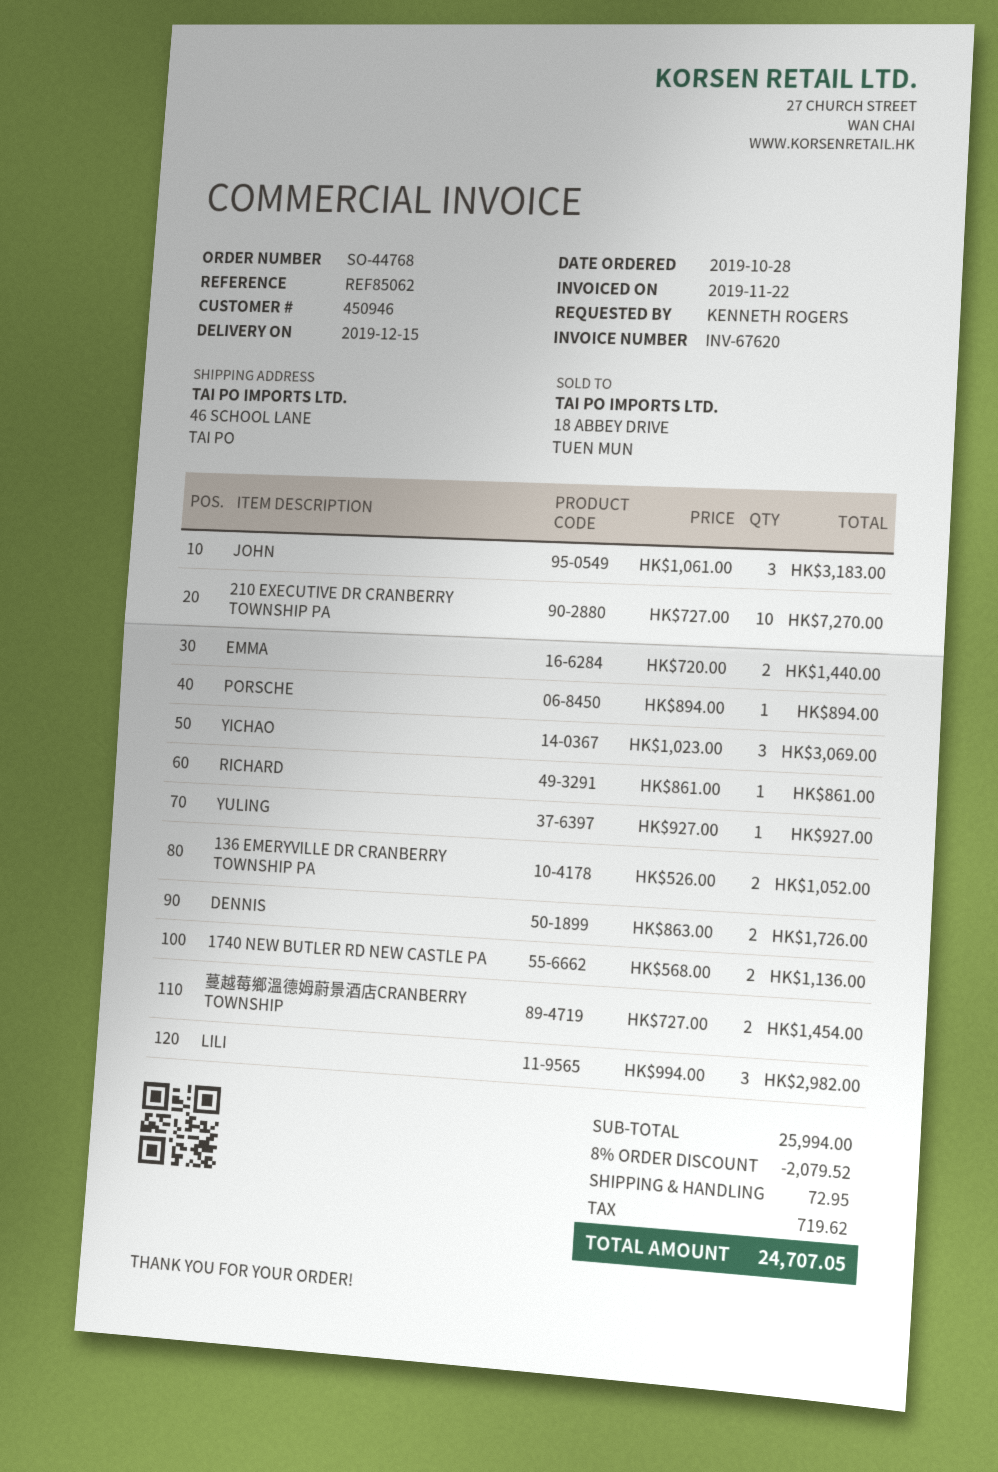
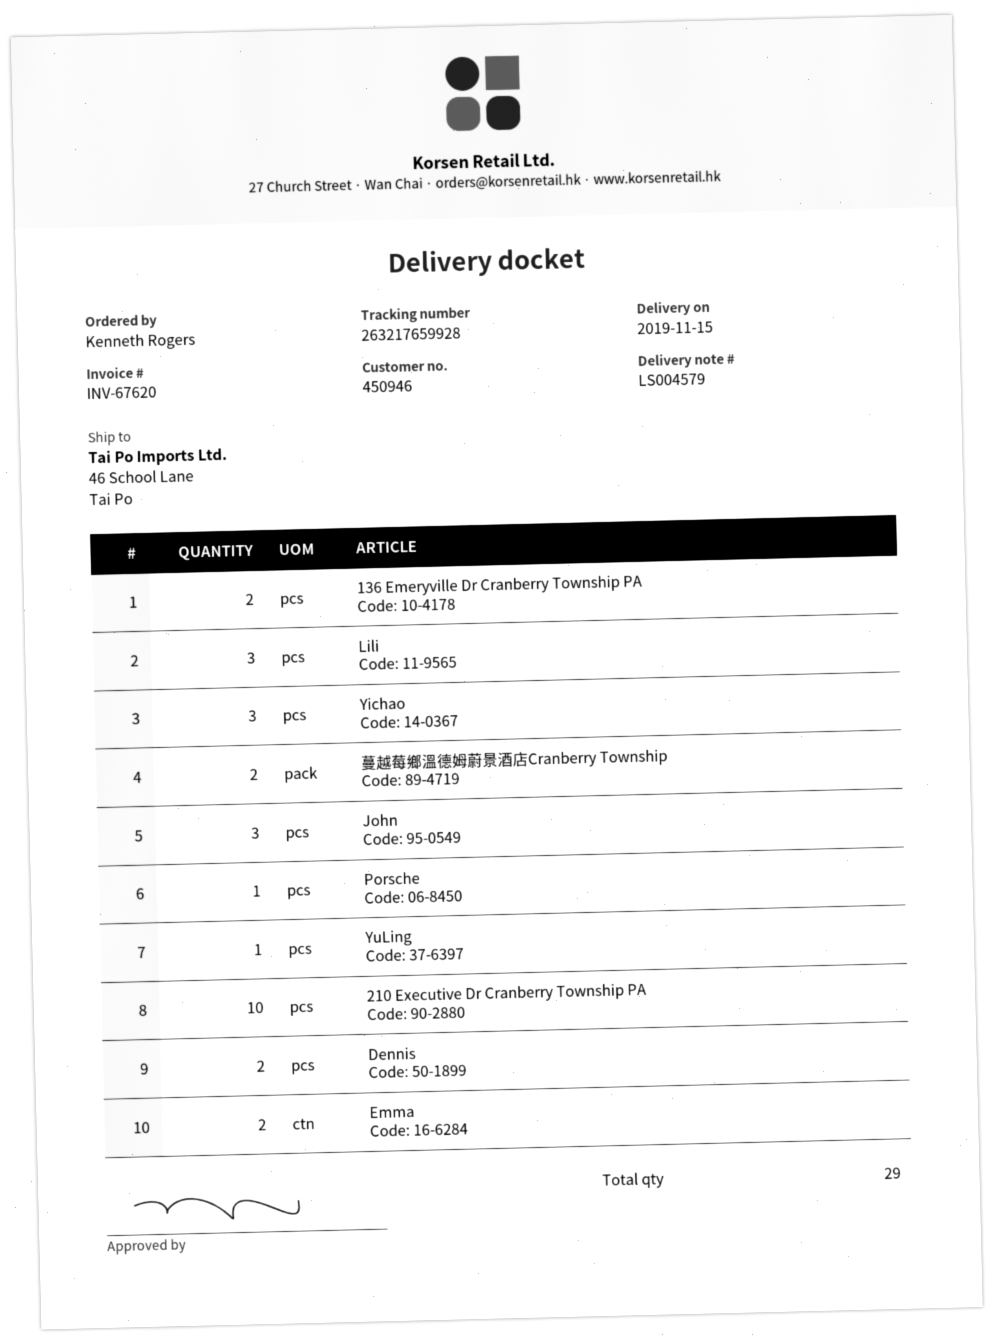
delivery date: 2019-12-15 -> 2019-11-15
RICHARD: 1 -> none
1740 NEW BUTLER RD NEW CASTLE PA: 2 -> none

